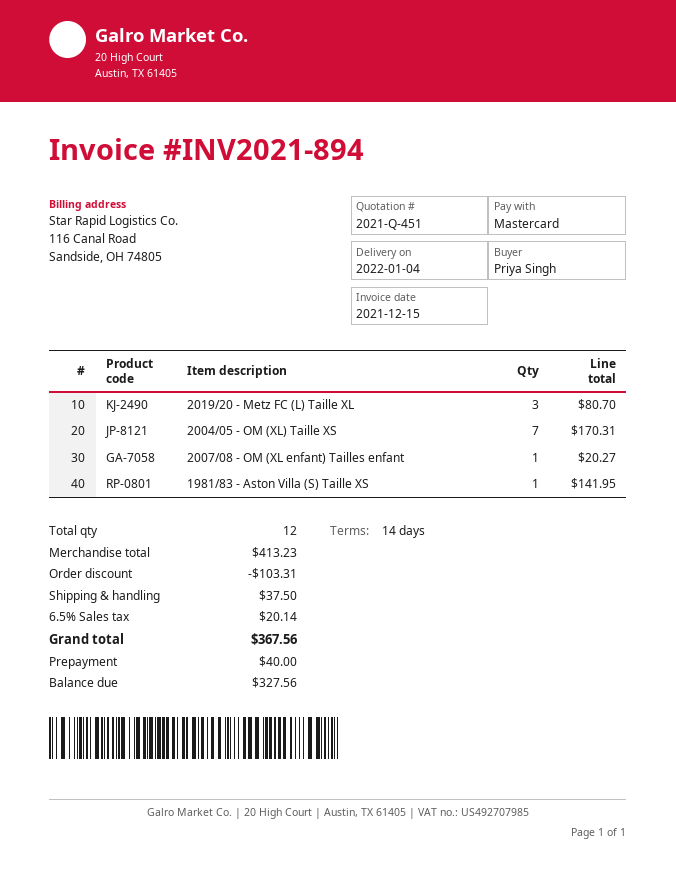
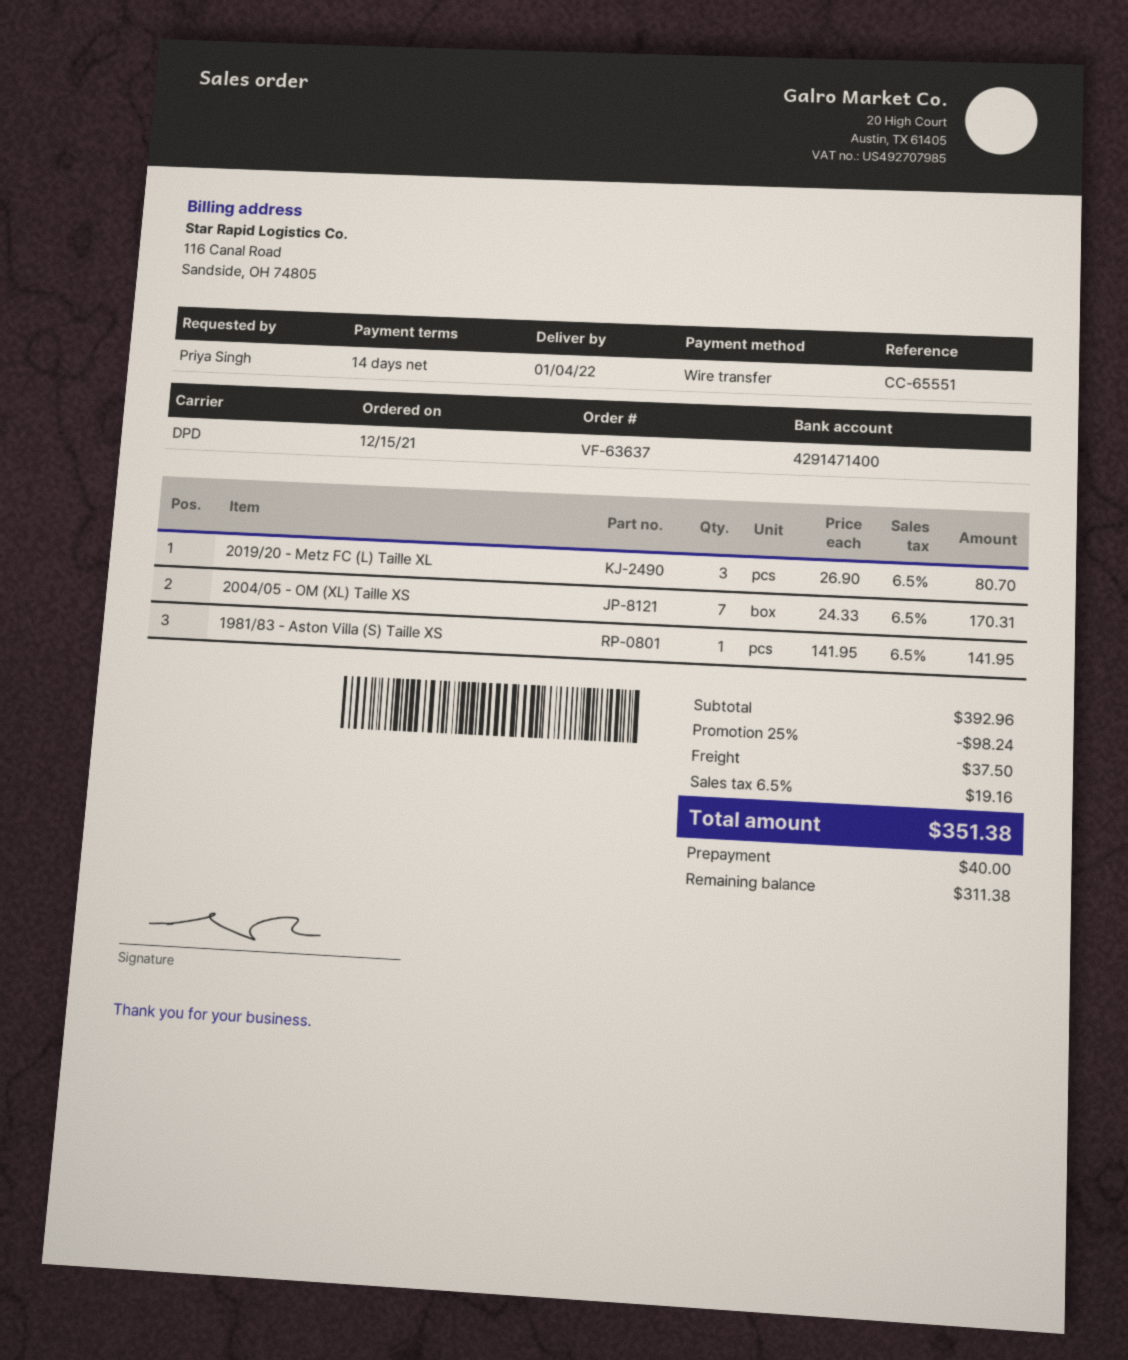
payment method: Mastercard -> bank transfer
2007/08 - OM (XL enfant) Tailles enfant: 1 for 20.27 -> none
subtotal: 413.23 -> 392.96
discount: 103.31 -> 98.24
tax: 6.5% = 20.14 -> 6.5% = 19.16
total: 367.56 -> 351.38
balance: 327.56 -> 311.38

